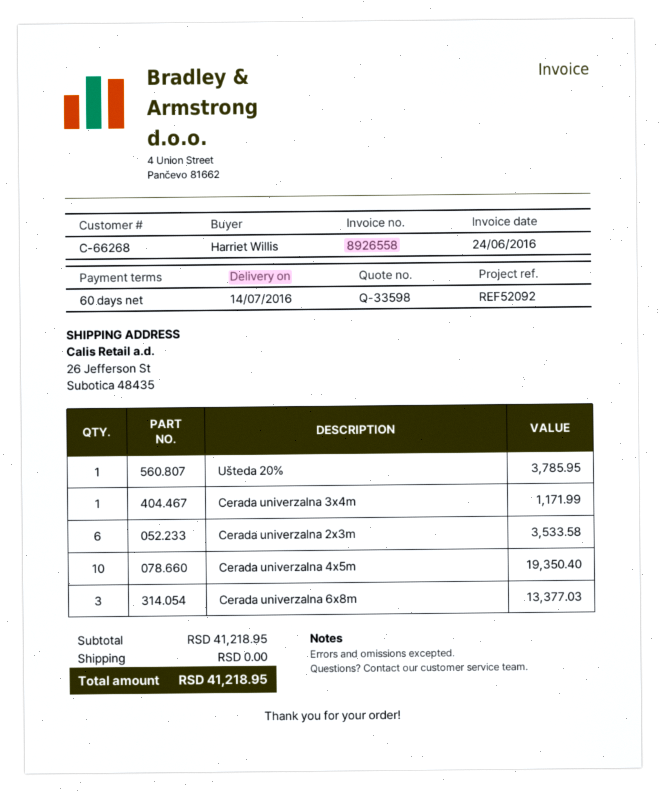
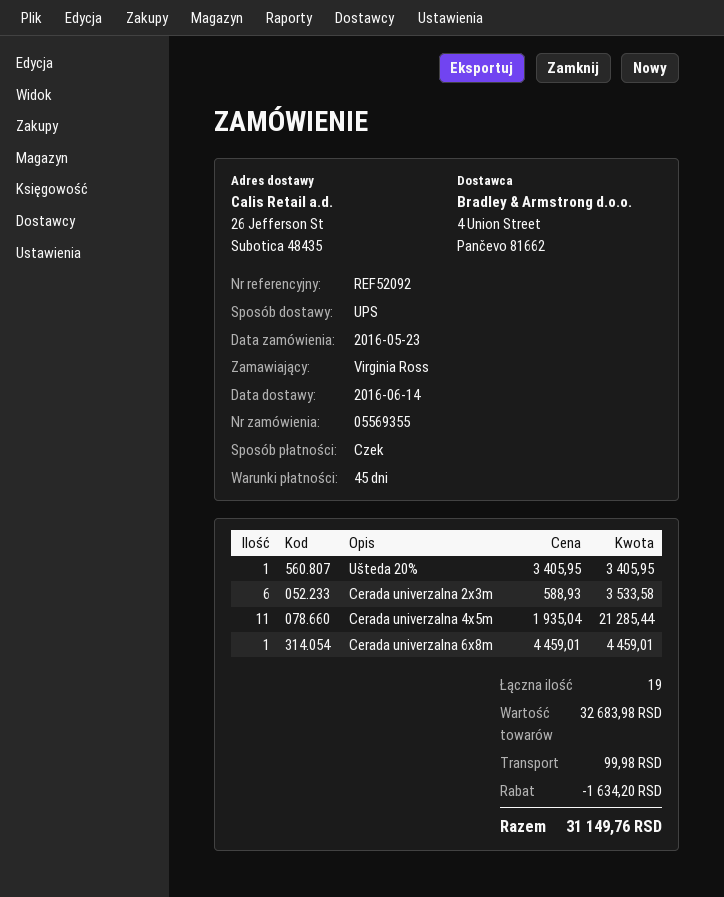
delivery date: 2016-07-14 -> 2016-06-14
payment terms: 60 days -> 45 days
ordered by: Harriet Willis -> Virginia Ross
Ušteda 20%: 1 for 3785.95 -> 1 for 3405.95
Cerada univerzalna 3x4m: 1 for 1171.99 -> none
Cerada univerzalna 4x5m: 10 for 19350.40 -> 11 for 21285.44
Cerada univerzalna 6x8m: 3 for 13377.03 -> 1 for 4459.01
subtotal: 41218.95 -> 32683.98
discount: none -> 1634.20
shipping: 0.00 -> 99.98
total: 41218.95 -> 31149.76

